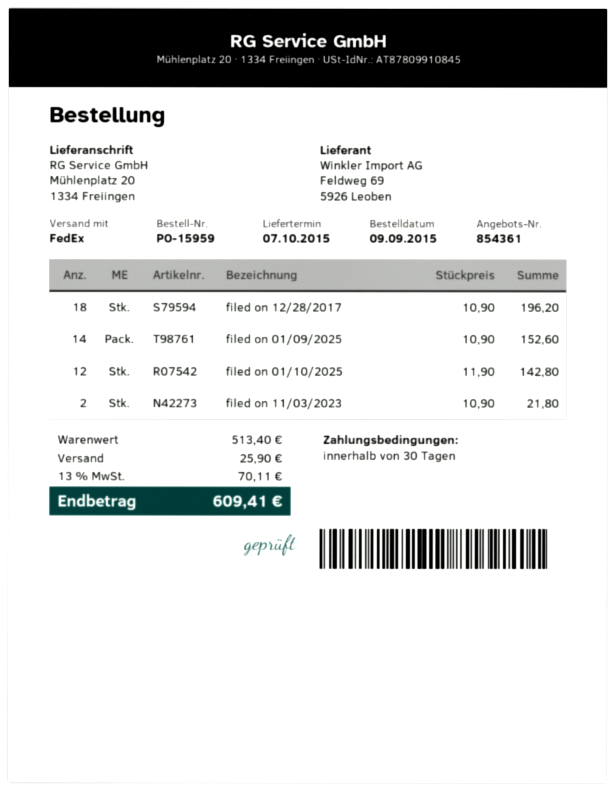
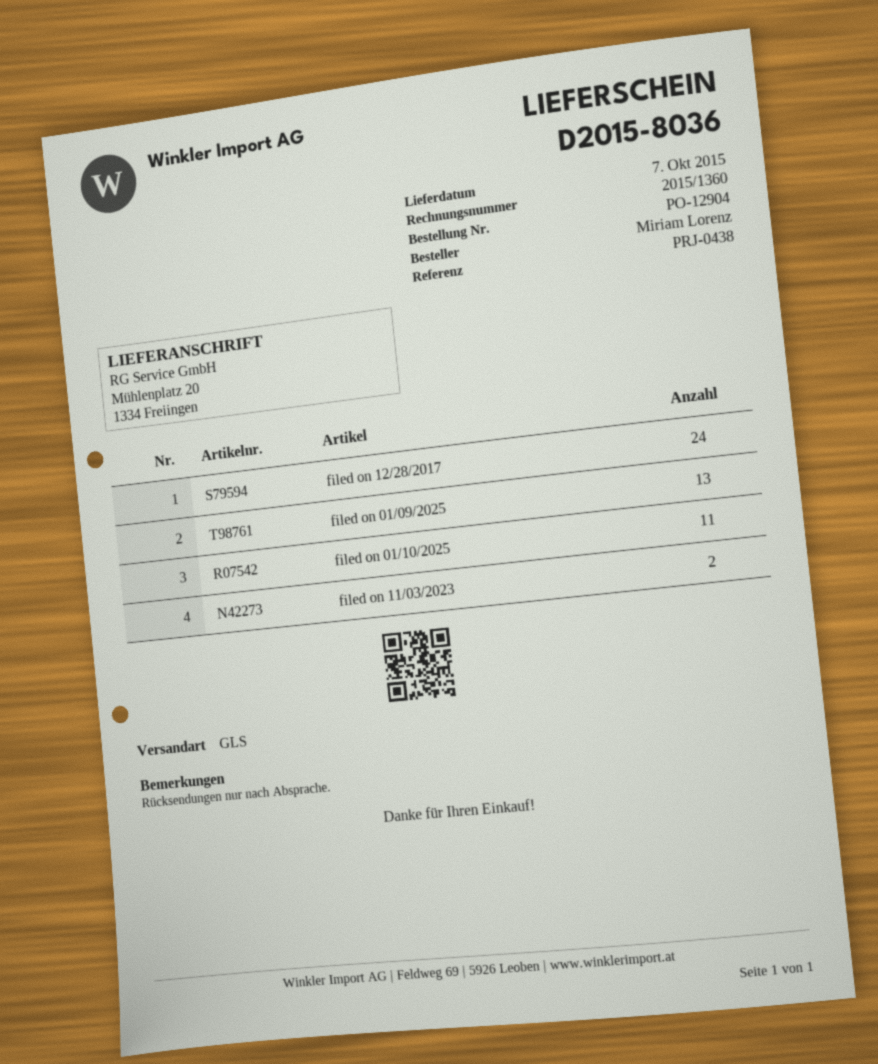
order number: PO-15959 -> PO-12904
shipping method: FedEx -> GLS
filed on 12/28/2017: 18 -> 24
filed on 01/09/2025: 14 -> 13
filed on 01/10/2025: 12 -> 11

